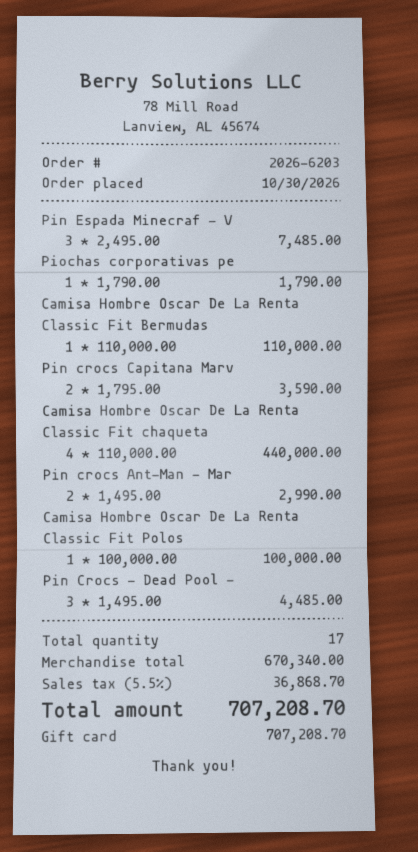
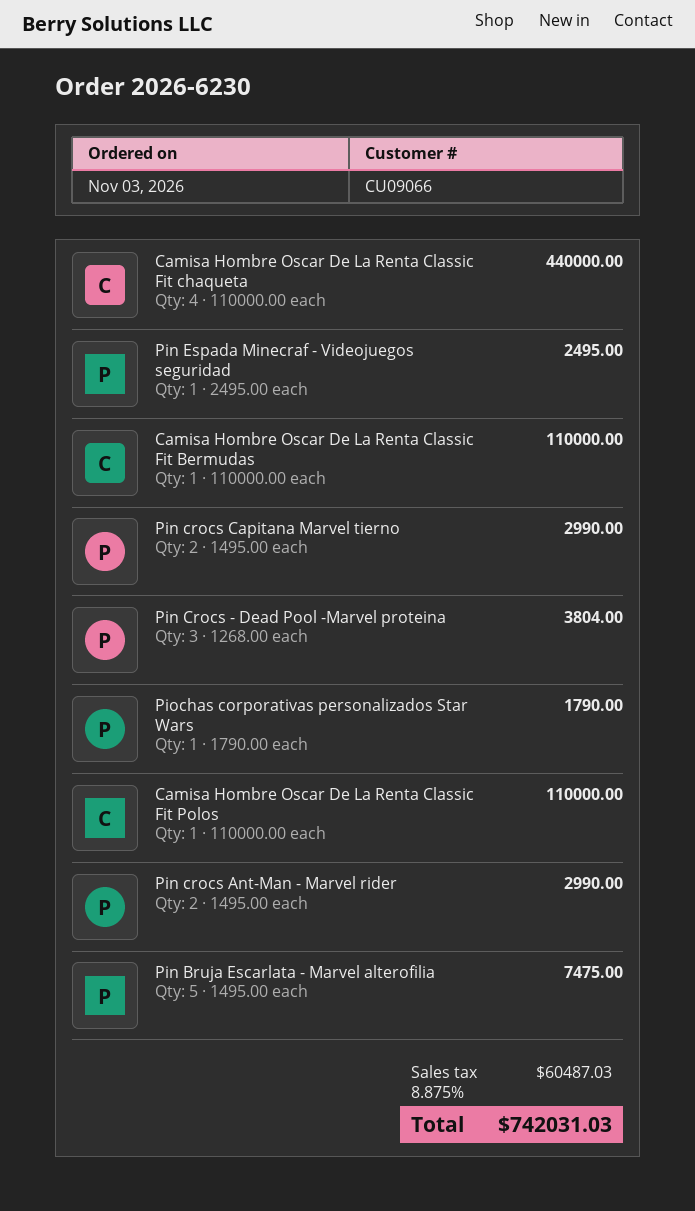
order number: 2026-6203 -> 2026-6230
order date: 2026-10-30 -> 2026-11-03
Pin Espada Minecraf - V: 3 x 2495.00 = 7485.00 -> 1 x 2495.00 = 2495.00
Pin crocs Capitana Marv: 2 x 1795.00 = 3590.00 -> 2 x 1495.00 = 2990.00
Camisa Hombre Oscar De La Renta Classic Fit Polos: 1 x 100000.00 = 100000.00 -> 1 x 110000.00 = 110000.00
Pin Crocs - Dead Pool -: 3 x 1495.00 = 4485.00 -> 3 x 1268.00 = 3804.00
Pin Bruja Escarlata - Marvel alterofilia: none -> 5 x 1495.00 = 7475.00
tax: 5.5% = 36868.70 -> 8.875% = 60487.03
total: 707208.70 -> 742031.03

